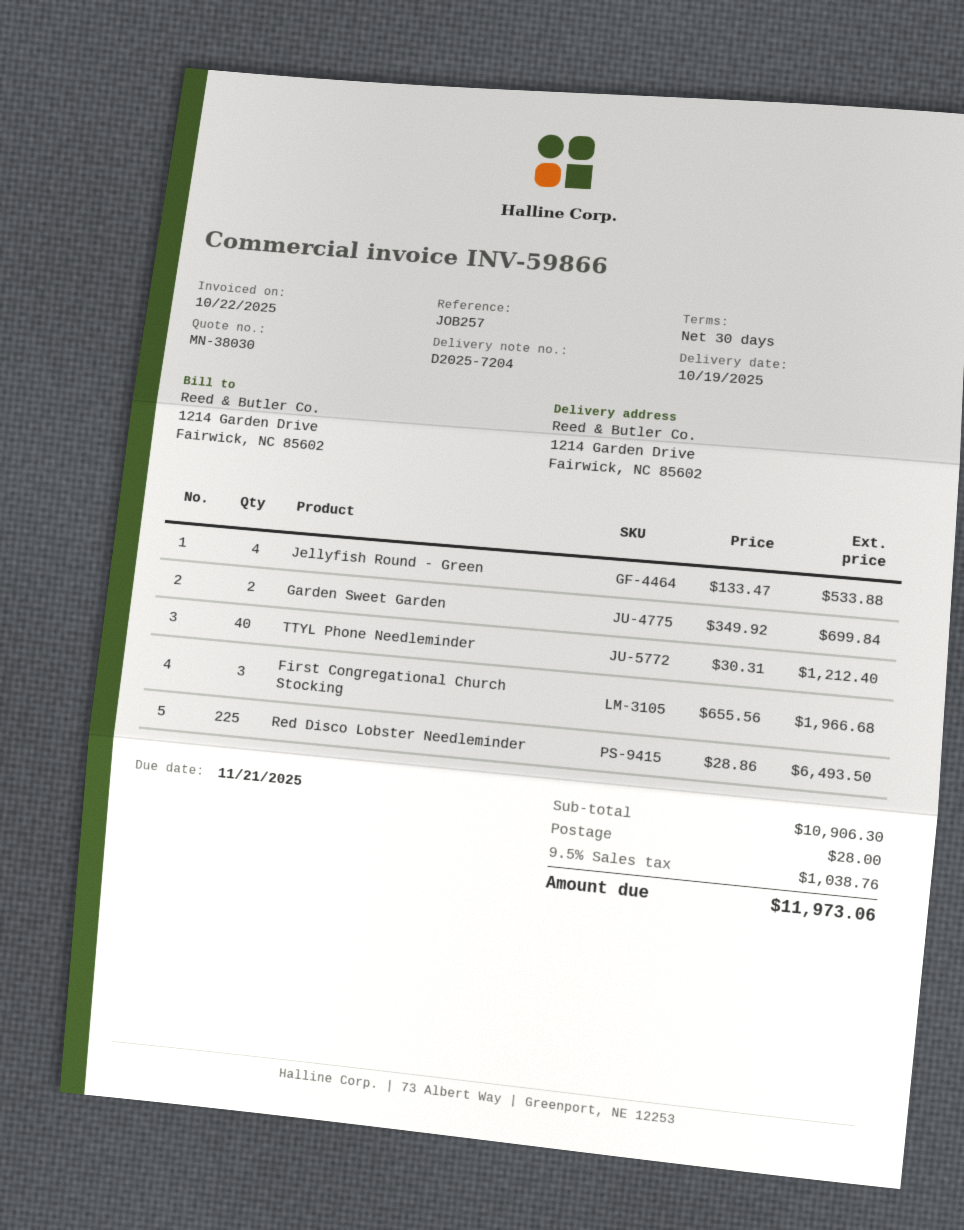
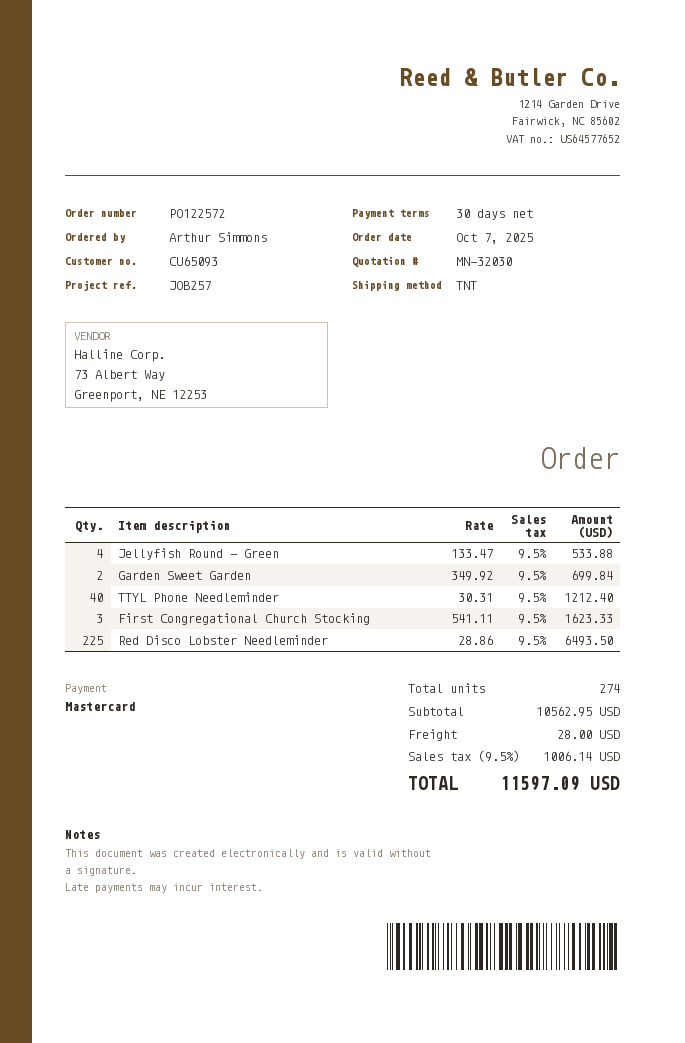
quote number: MN-38030 -> MN-32030
First Congregational Church Stocking: 3 x 655.56 = 1966.68 -> 3 x 541.11 = 1623.33
subtotal: 10906.30 -> 10562.95
tax: 9.5% = 1038.76 -> 9.5% = 1006.14
total: 11973.06 -> 11597.09

